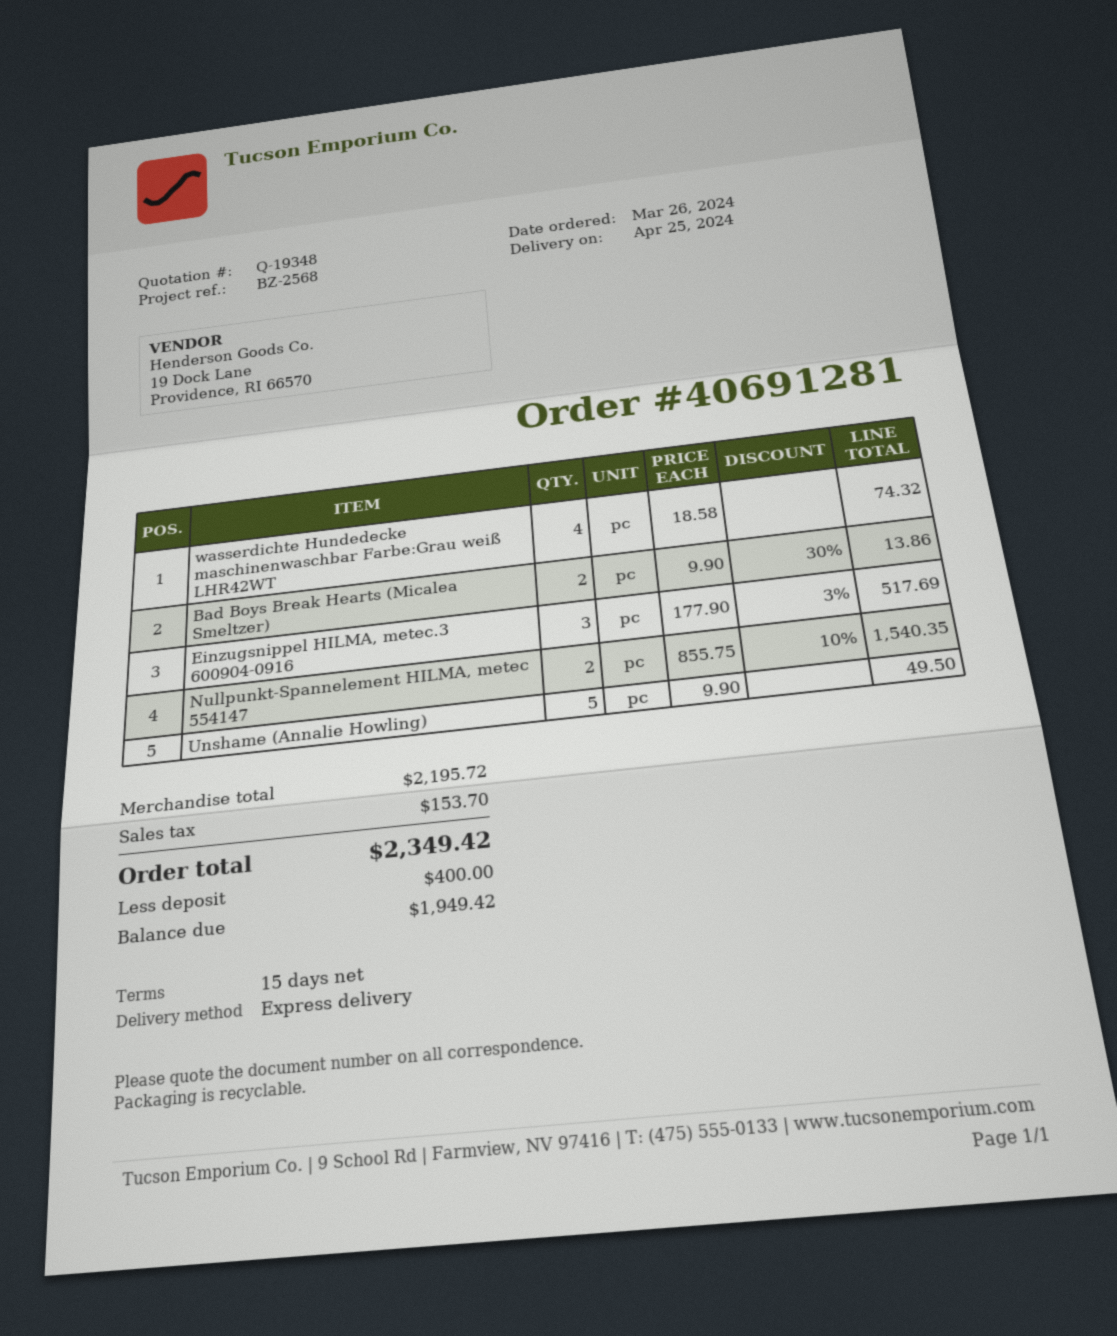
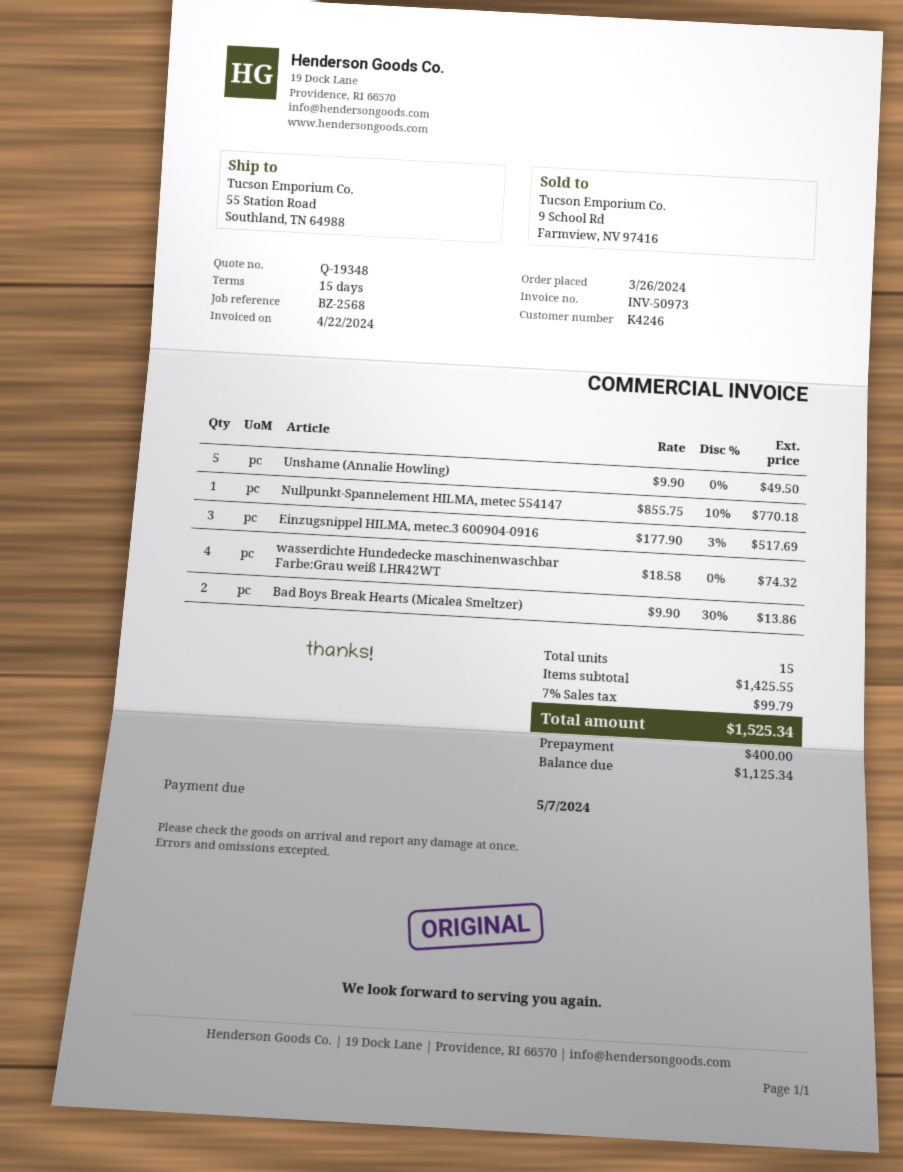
Nullpunkt-Spannelement HILMA, metec 554147: 2 x 855.75 - 10% = 1540.35 -> 1 x 855.75 - 10% = 770.18
subtotal: 2195.72 -> 1425.55
tax: 153.70 -> 99.79
total: 2349.42 -> 1525.34
balance: 1949.42 -> 1125.34

